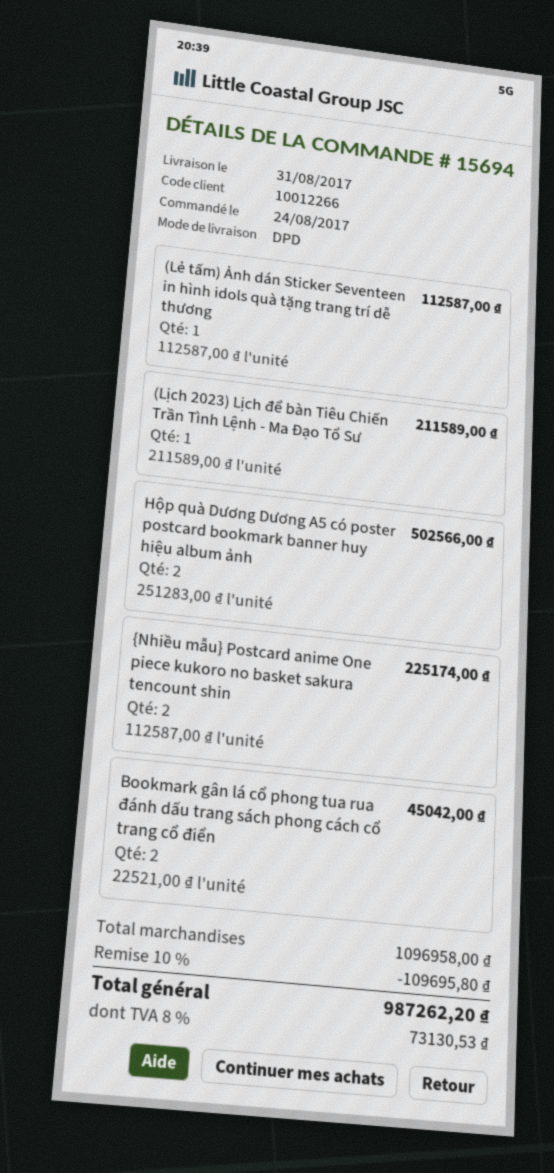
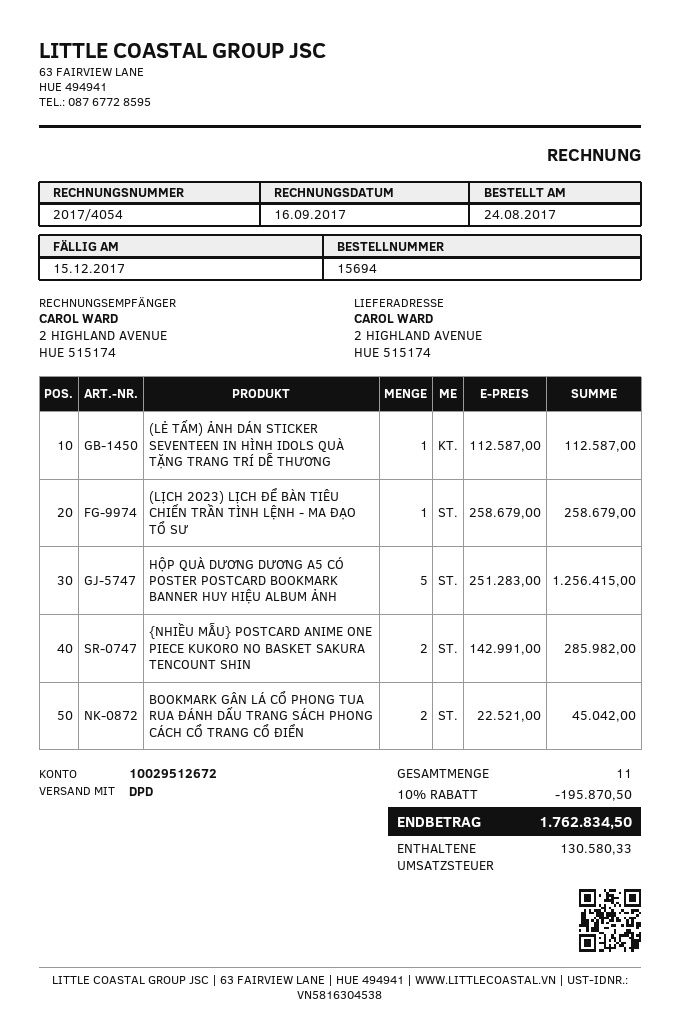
(Lịch 2023) Lịch để bàn Tiêu Chiến Trần Tình Lệnh - Ma Đạo Tổ Sư: 1 x 211589.00 = 211589.00 -> 1 x 258679.00 = 258679.00
Hộp quà Dương Dương A5 có poster postcard bookmark banner huy hiệu album ảnh: 2 x 251283.00 = 502566.00 -> 5 x 251283.00 = 1256415.00
{Nhiều mẫu} Postcard anime One piece kukoro no basket sakura tencount shin: 2 x 112587.00 = 225174.00 -> 2 x 142991.00 = 285982.00
discount: 10% = 109695.80 -> 10% = 195870.50
tax: 73130.53 -> 130580.33
total: 987262.20 -> 1762834.50

